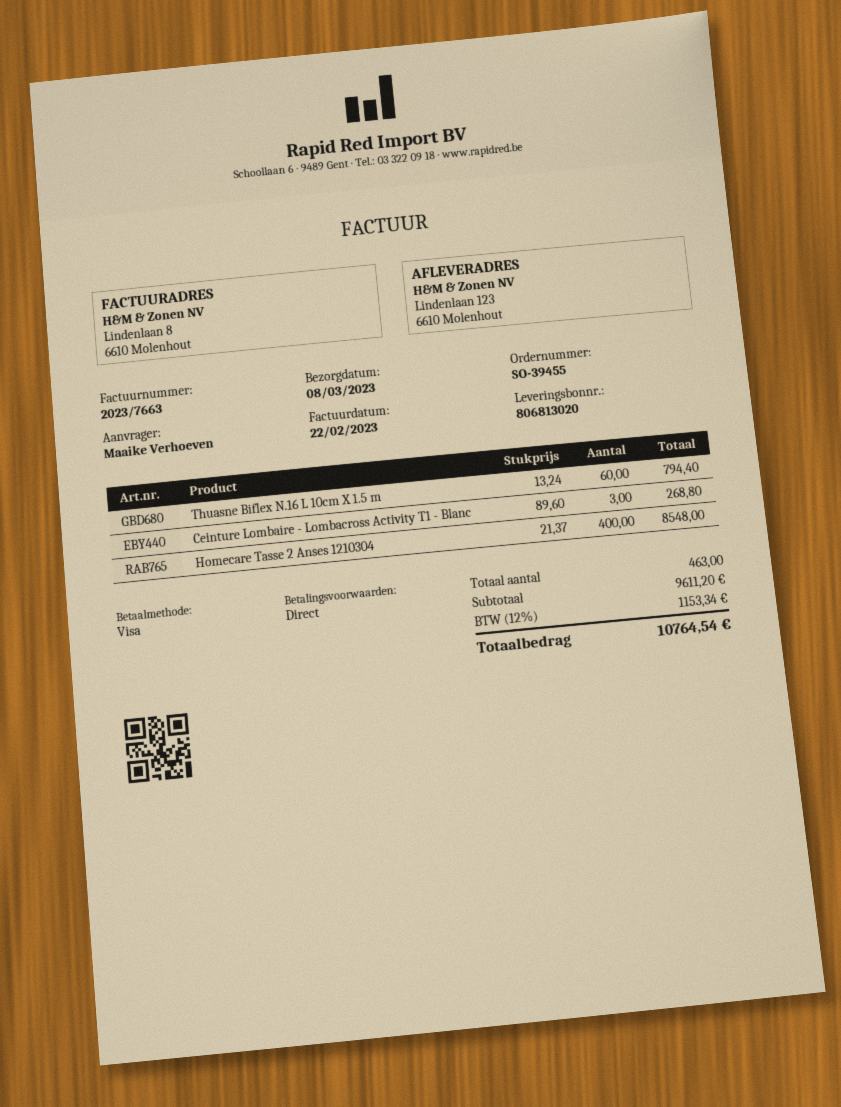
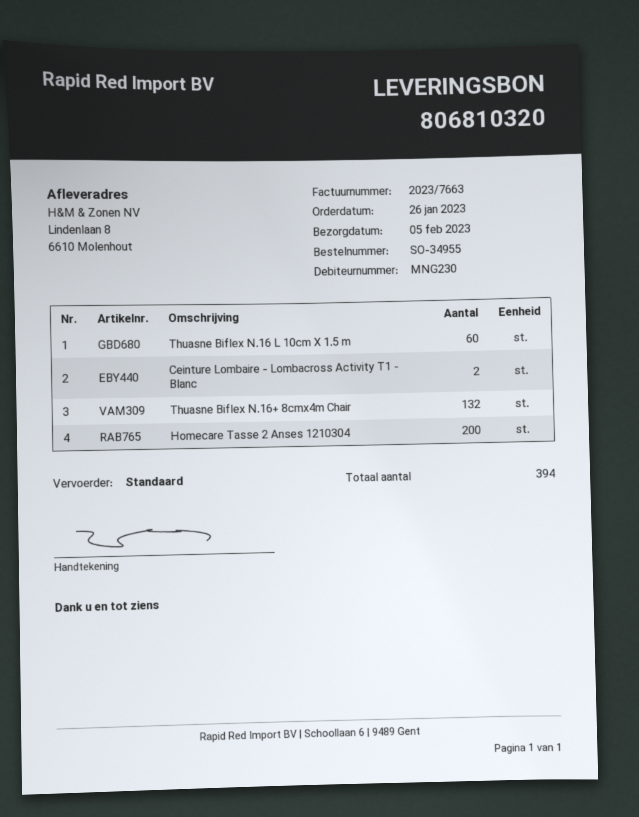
order number: SO-39455 -> SO-34955
delivery note number: 806813020 -> 806810320
delivery date: 2023-03-08 -> 2023-02-05
ship to: Lindenlaan 123, 6610 Molenhout -> Lindenlaan 8, 6610 Molenhout
Ceinture Lombaire - Lombacross Activity T1 - Blanc: 3 -> 2
Homecare Tasse 2 Anses 1210304: 400 -> 200
Thuasne Biflex N.16+ 8cmx4m Chair: none -> 132
total quantity: 463 -> 394

